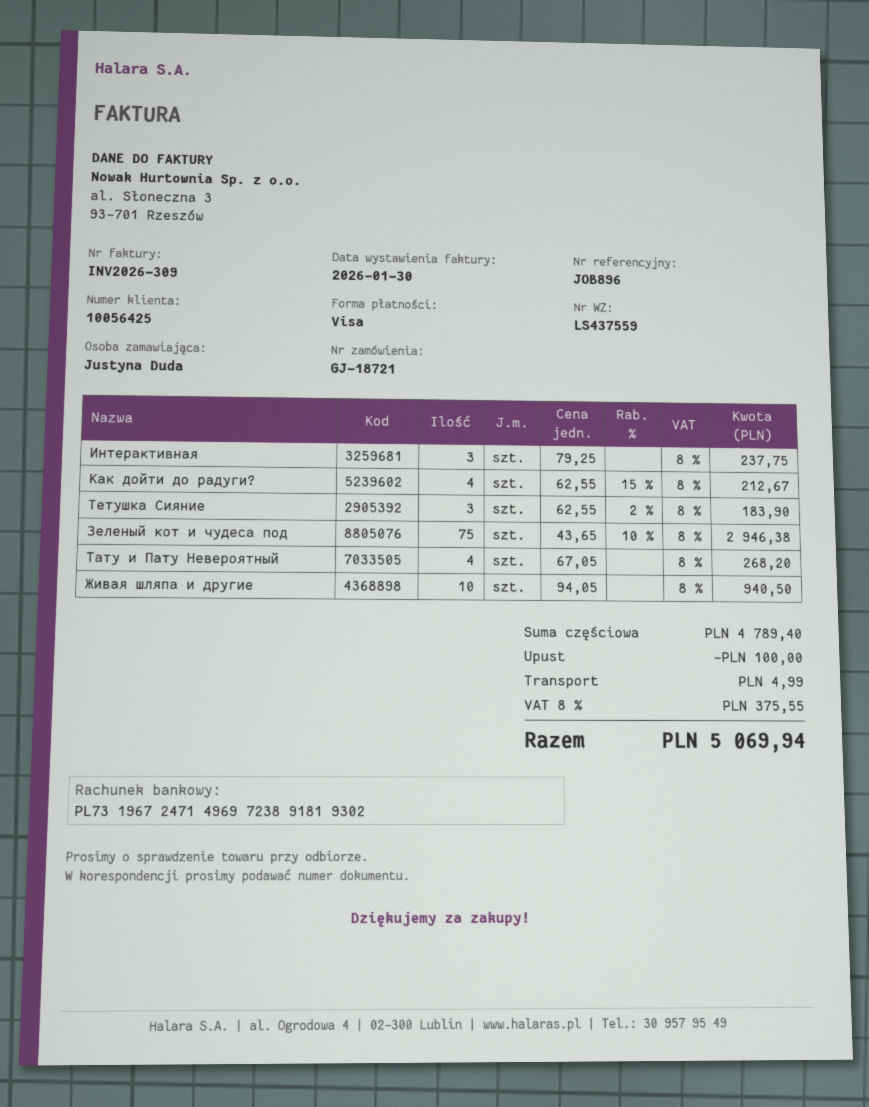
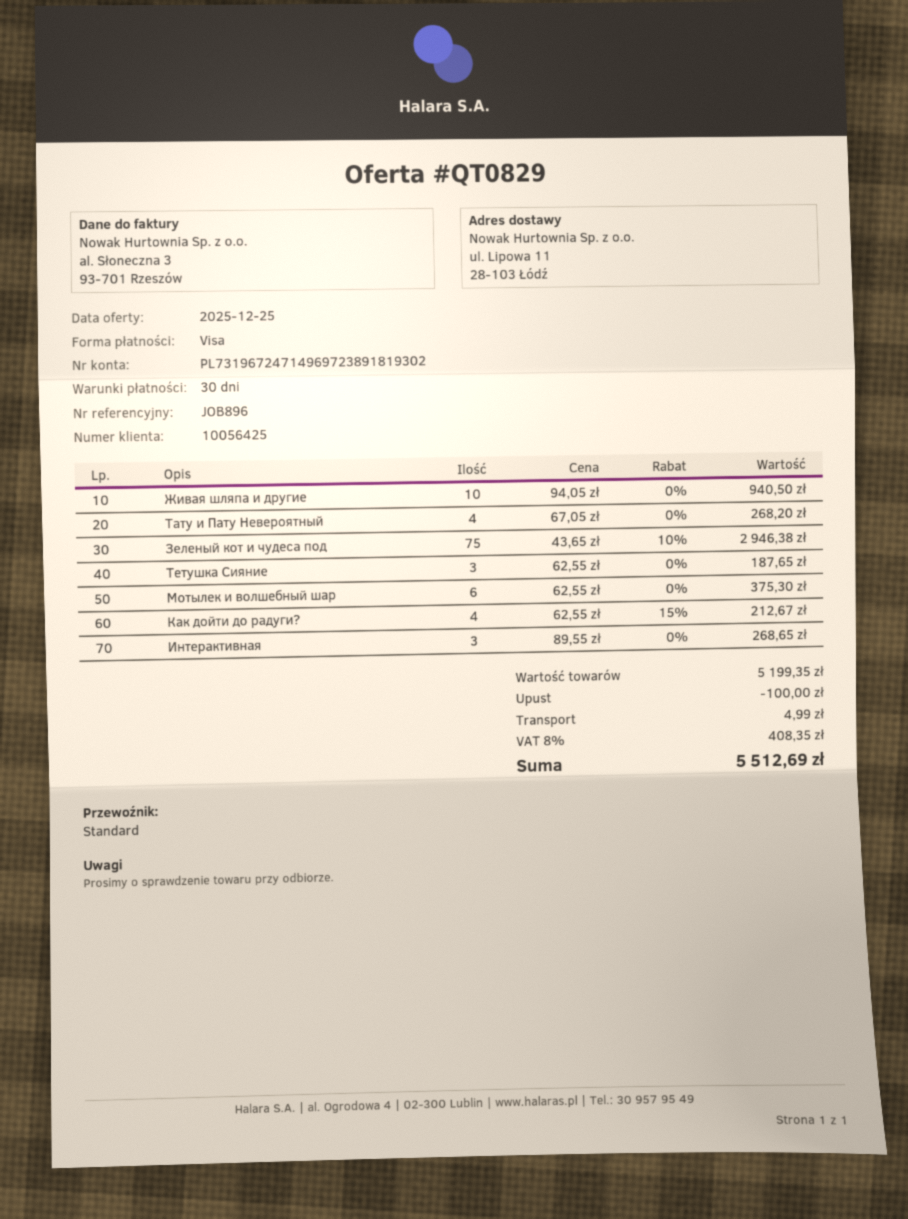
Интерактивная: 3 x 79.25 = 237.75 -> 3 x 89.55 = 268.65
Тетушка Сияние: 3 x 62.55 - 2% = 183.90 -> 3 x 62.55 = 187.65
Мотылек и волшебный шар: none -> 6 x 62.55 = 375.30
subtotal: 4789.40 -> 5199.35
tax: 8% = 375.55 -> 8% = 408.35
total: 5069.94 -> 5512.69

